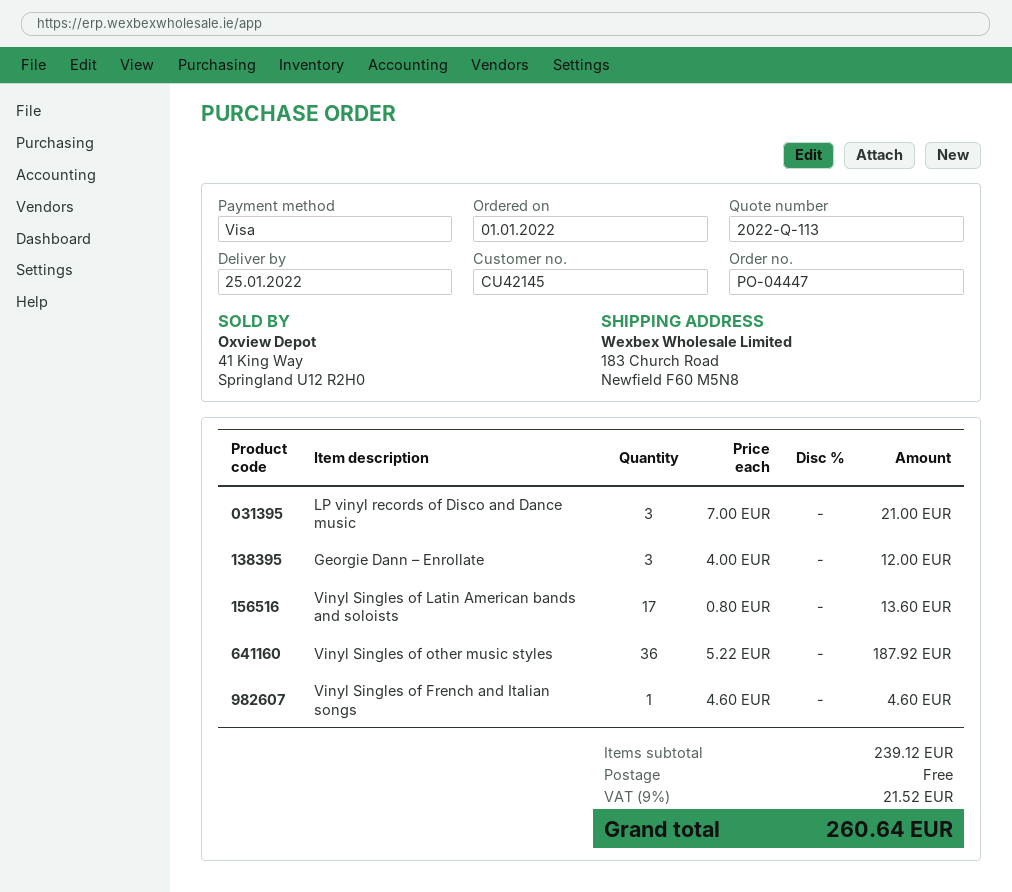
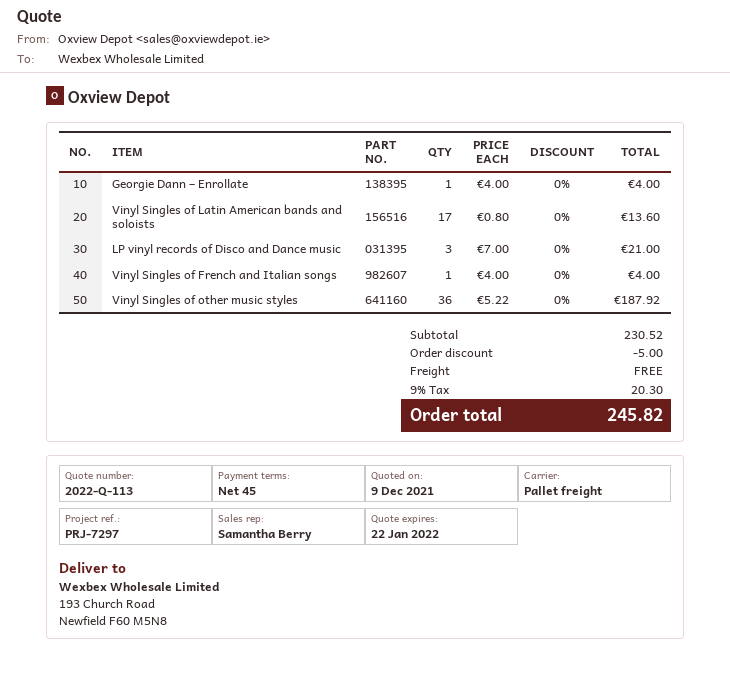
ship to: 183 Church Road, Newfield F60 M5N8 -> 193 Church Road, Newfield F60 M5N8
Georgie Dann – Enrollate: 3 x 4.00 = 12.00 -> 1 x 4.00 = 4.00
Vinyl Singles of French and Italian songs: 1 x 4.60 = 4.60 -> 1 x 4.00 = 4.00
subtotal: 239.12 -> 230.52
discount: none -> 5.00
tax: 9% = 21.52 -> 9% = 20.30
total: 260.64 -> 245.82

